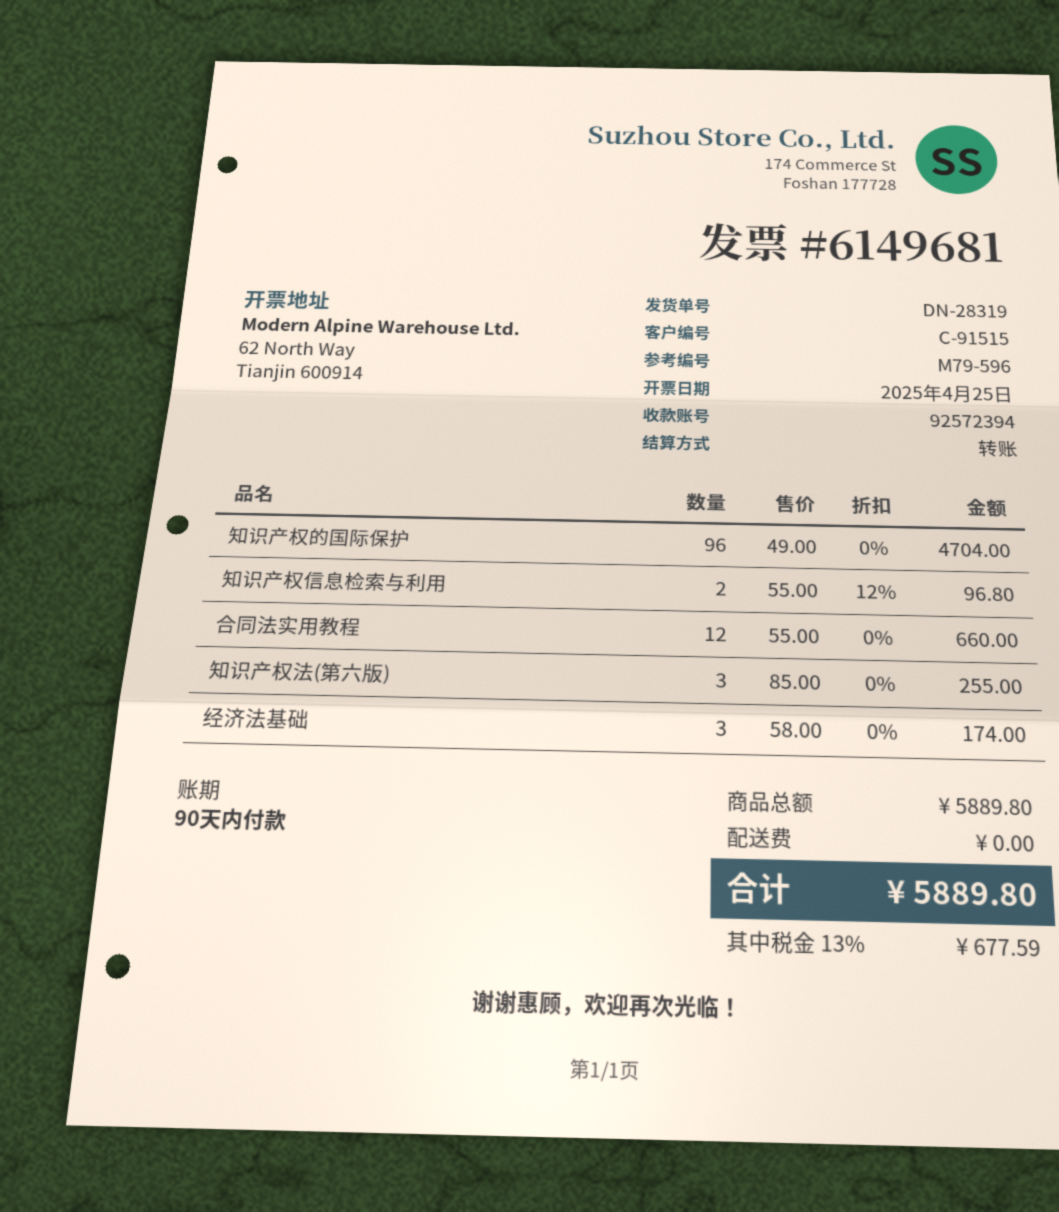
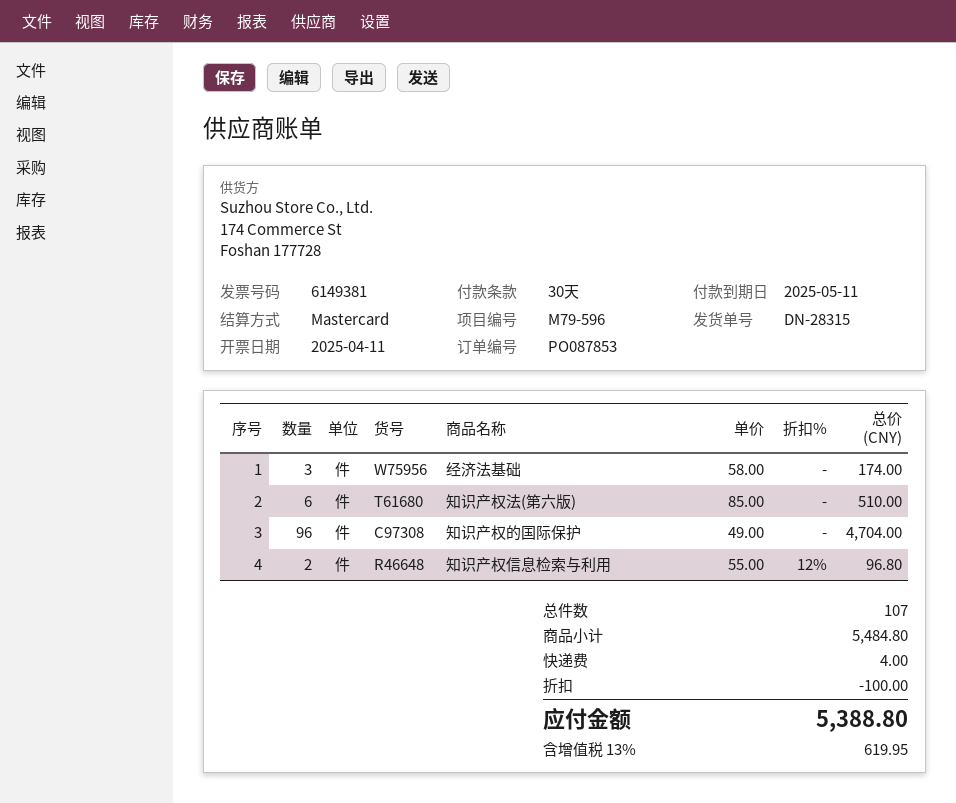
delivery note number: DN-28319 -> DN-28315
invoice number: 6149681 -> 6149381
invoice date: 2025-04-25 -> 2025-04-11
payment terms: 90 days -> 30 days
payment method: bank transfer -> Mastercard
合同法实用教程: 12 x 55.00 = 660.00 -> none
知识产权法(第六版): 3 x 85.00 = 255.00 -> 6 x 85.00 = 510.00
subtotal: 5889.80 -> 5484.80
discount: none -> 100.00
shipping: 0.00 -> 4.00
tax: 13% = 677.59 -> 13% = 619.95
total: 5889.80 -> 5388.80

